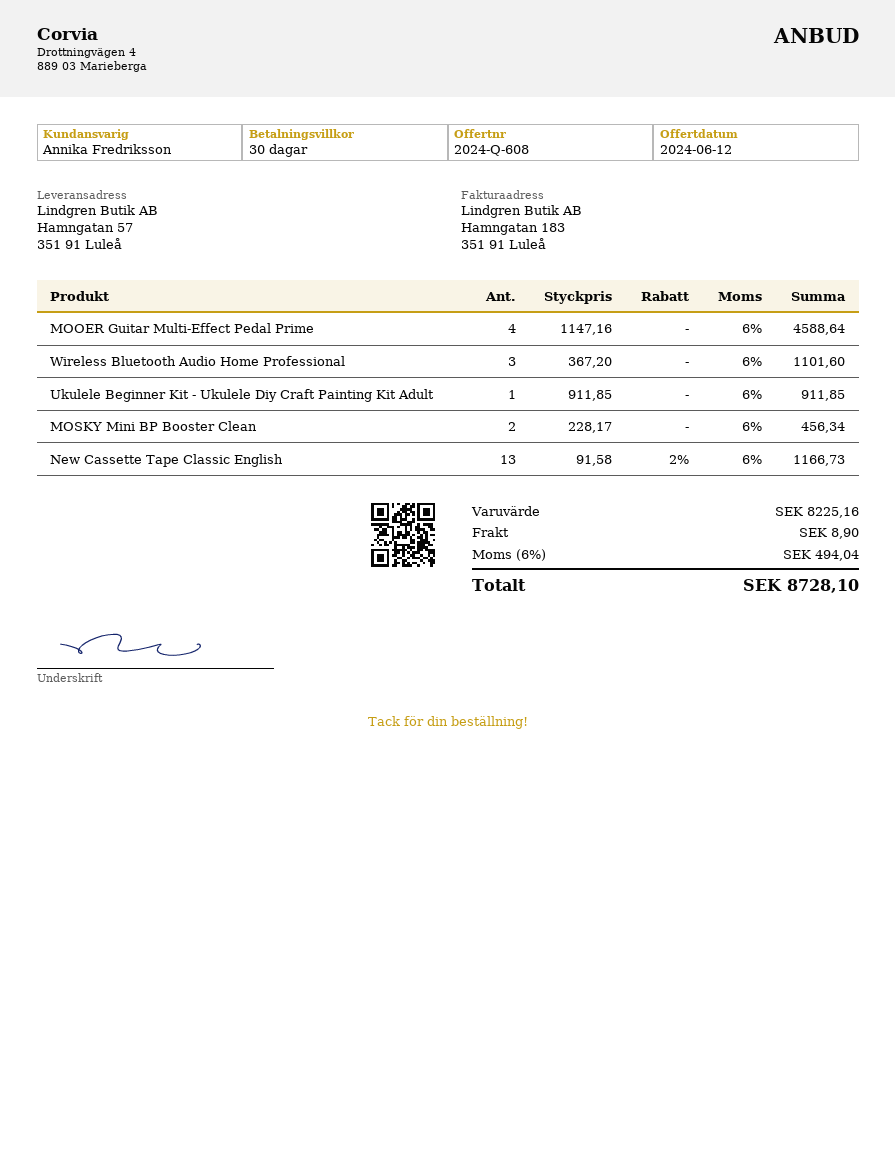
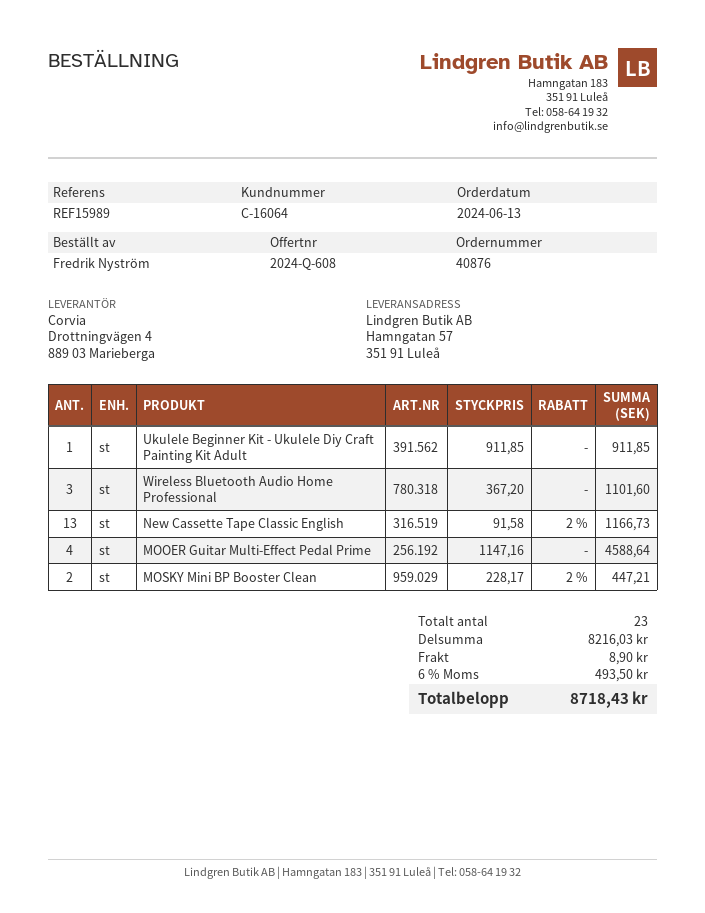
MOSKY Mini BP Booster Clean: 2 x 228.17 = 456.34 -> 2 x 228.17 - 2% = 447.21
subtotal: 8225.16 -> 8216.03
tax: 6% = 494.04 -> 6% = 493.50
total: 8728.10 -> 8718.43

